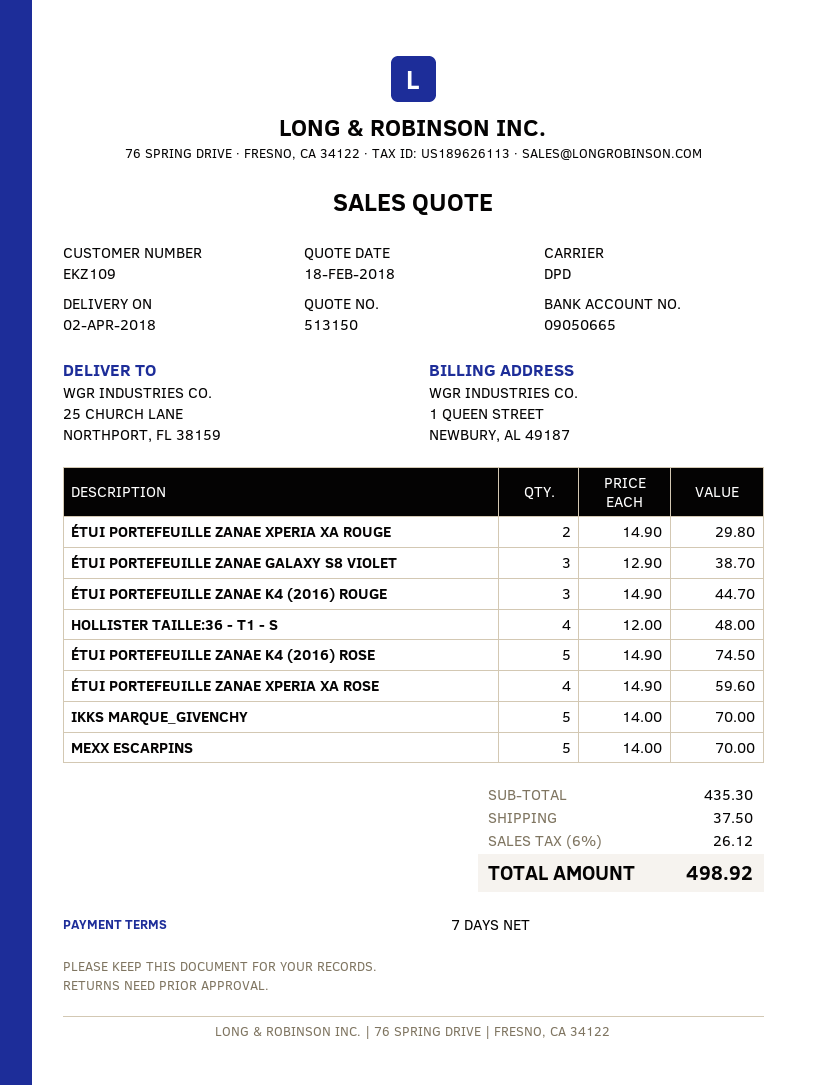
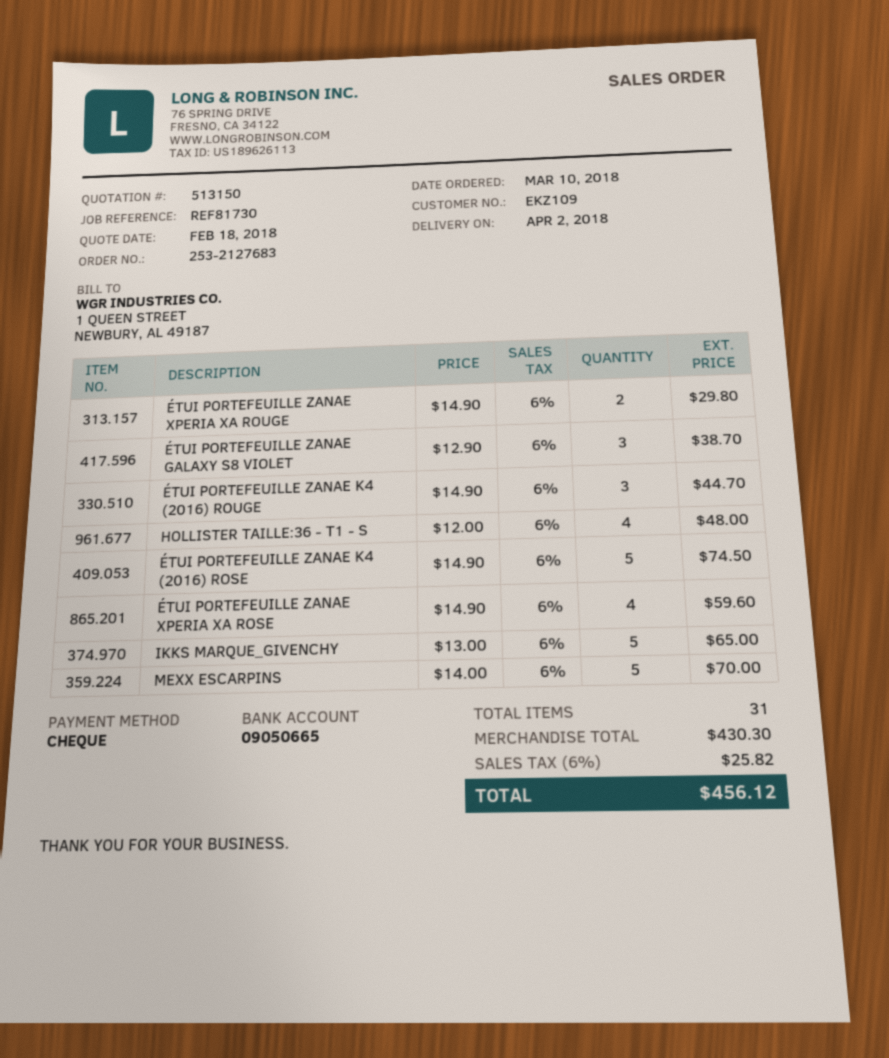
IKKS MARQUE_GIVENCHY: 5 x 14.00 = 70.00 -> 5 x 13.00 = 65.00
subtotal: 435.30 -> 430.30
shipping: 37.50 -> none
tax: 6% = 26.12 -> 6% = 25.82
total: 498.92 -> 456.12

